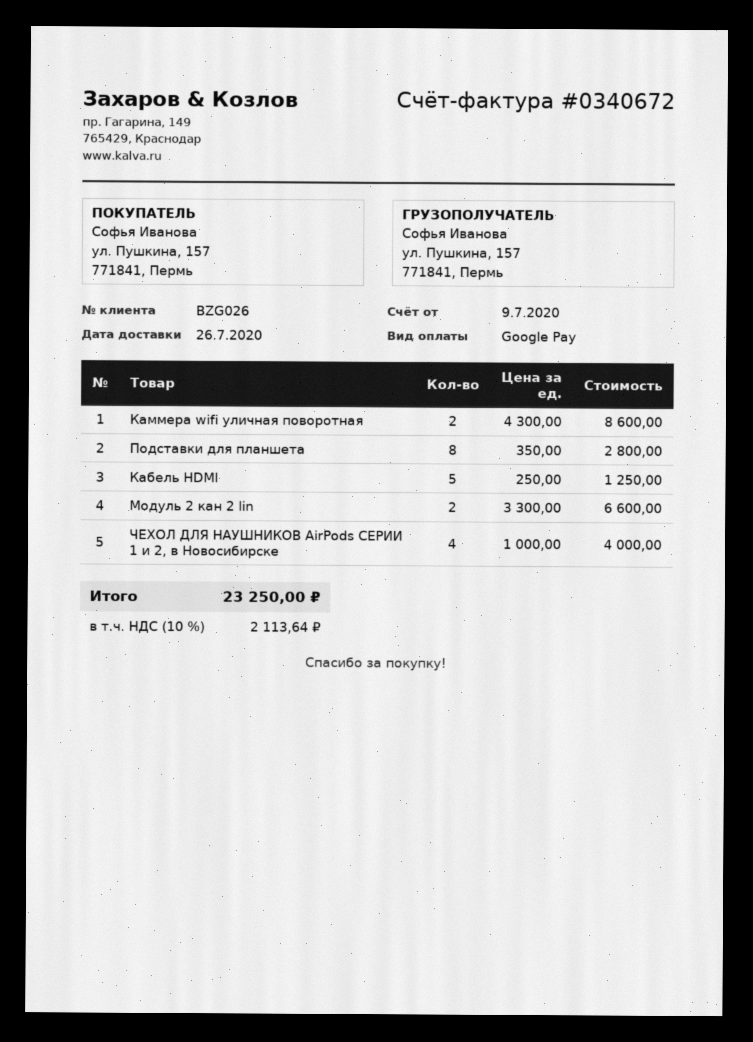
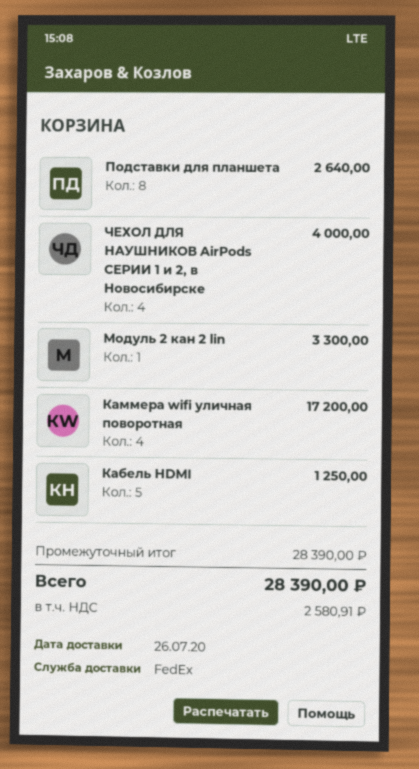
Каммера wifi уличная поворотная: 2 for 8600.00 -> 4 for 17200.00
Подставки для планшета: 8 for 2800.00 -> 8 for 2640.00
Модуль 2 кан 2 lin: 2 for 6600.00 -> 1 for 3300.00
tax: 2113.64 -> 2580.91
total: 23250.00 -> 28390.00

